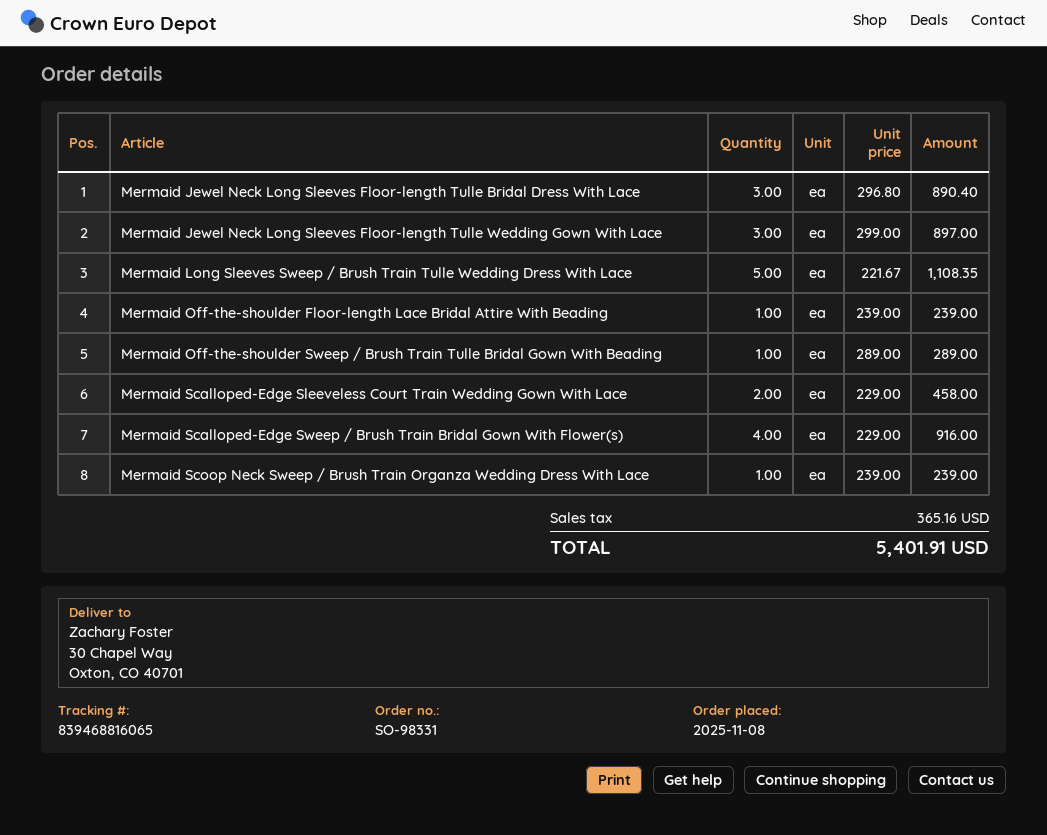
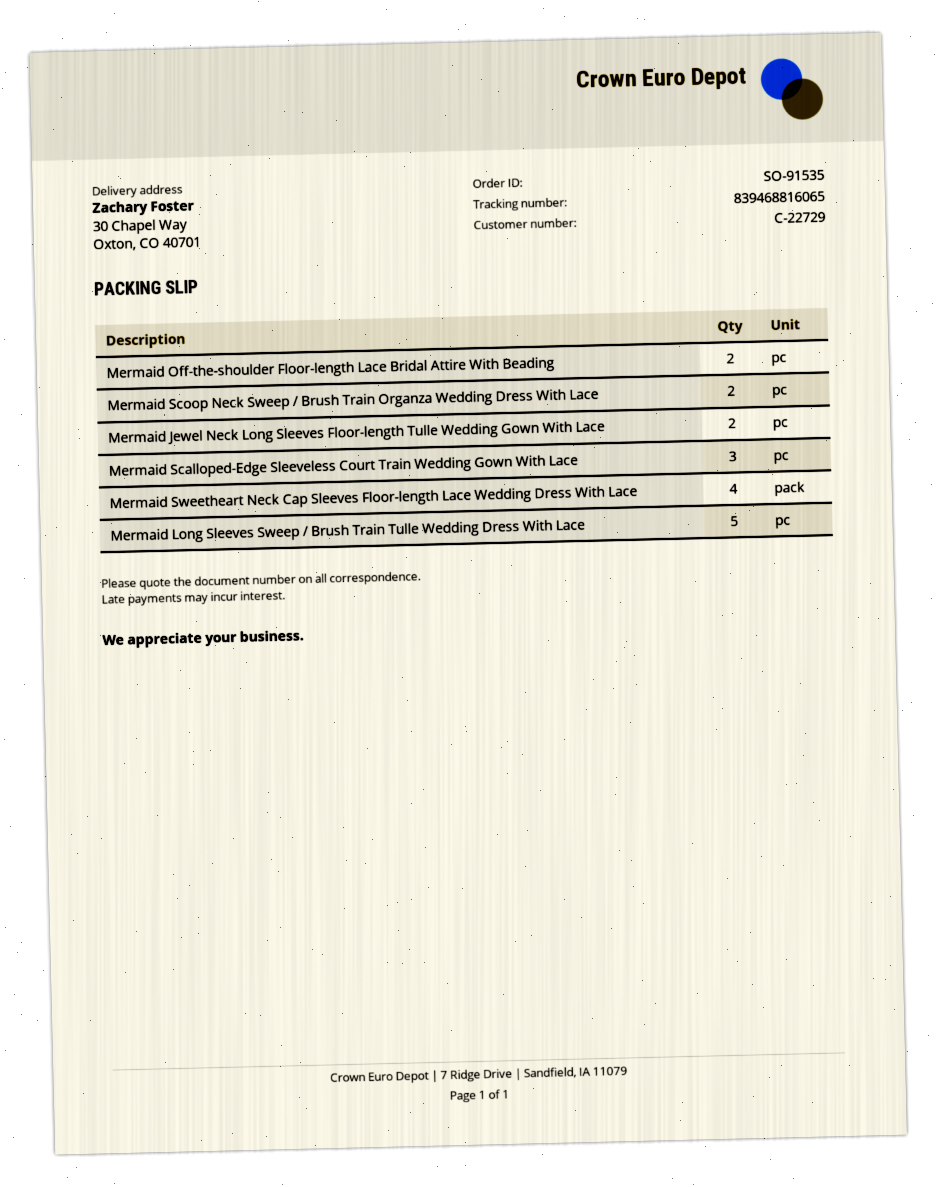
order number: SO-98331 -> SO-91535
Mermaid Jewel Neck Long Sleeves Floor-length Tulle Bridal Dress With Lace: 3 -> none
Mermaid Jewel Neck Long Sleeves Floor-length Tulle Wedding Gown With Lace: 3 -> 2
Mermaid Off-the-shoulder Floor-length Lace Bridal Attire With Beading: 1 -> 2
Mermaid Off-the-shoulder Sweep / Brush Train Tulle Bridal Gown With Beading: 1 -> none
Mermaid Scalloped-Edge Sleeveless Court Train Wedding Gown With Lace: 2 -> 3
Mermaid Scalloped-Edge Sweep / Brush Train Bridal Gown With Flower(s): 4 -> none
Mermaid Scoop Neck Sweep / Brush Train Organza Wedding Dress With Lace: 1 -> 2
Mermaid Sweetheart Neck Cap Sleeves Floor-length Lace Wedding Dress With Lace: none -> 4

